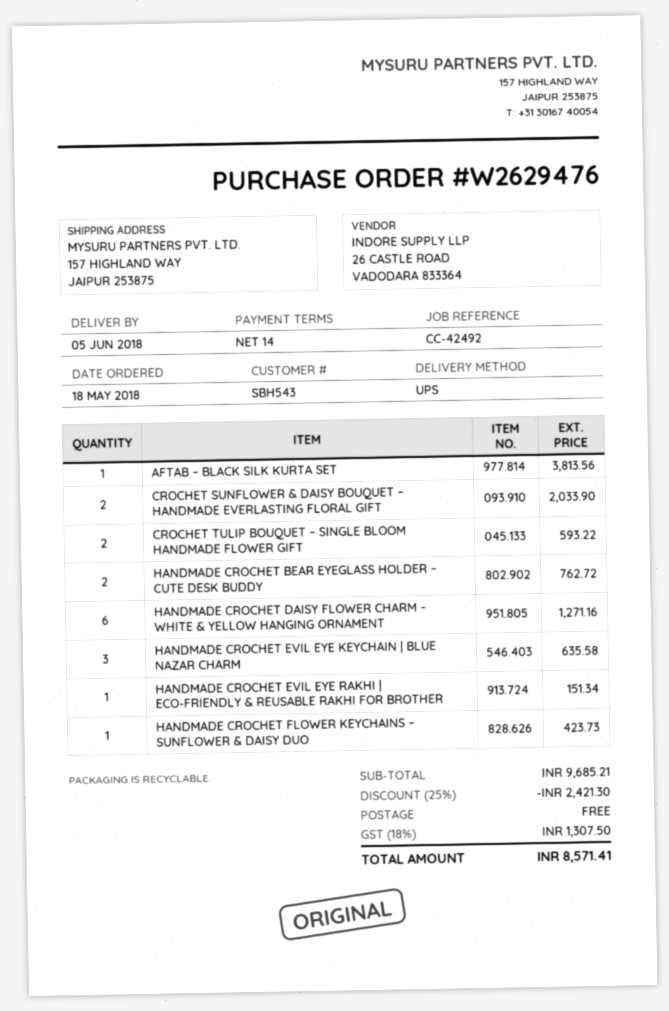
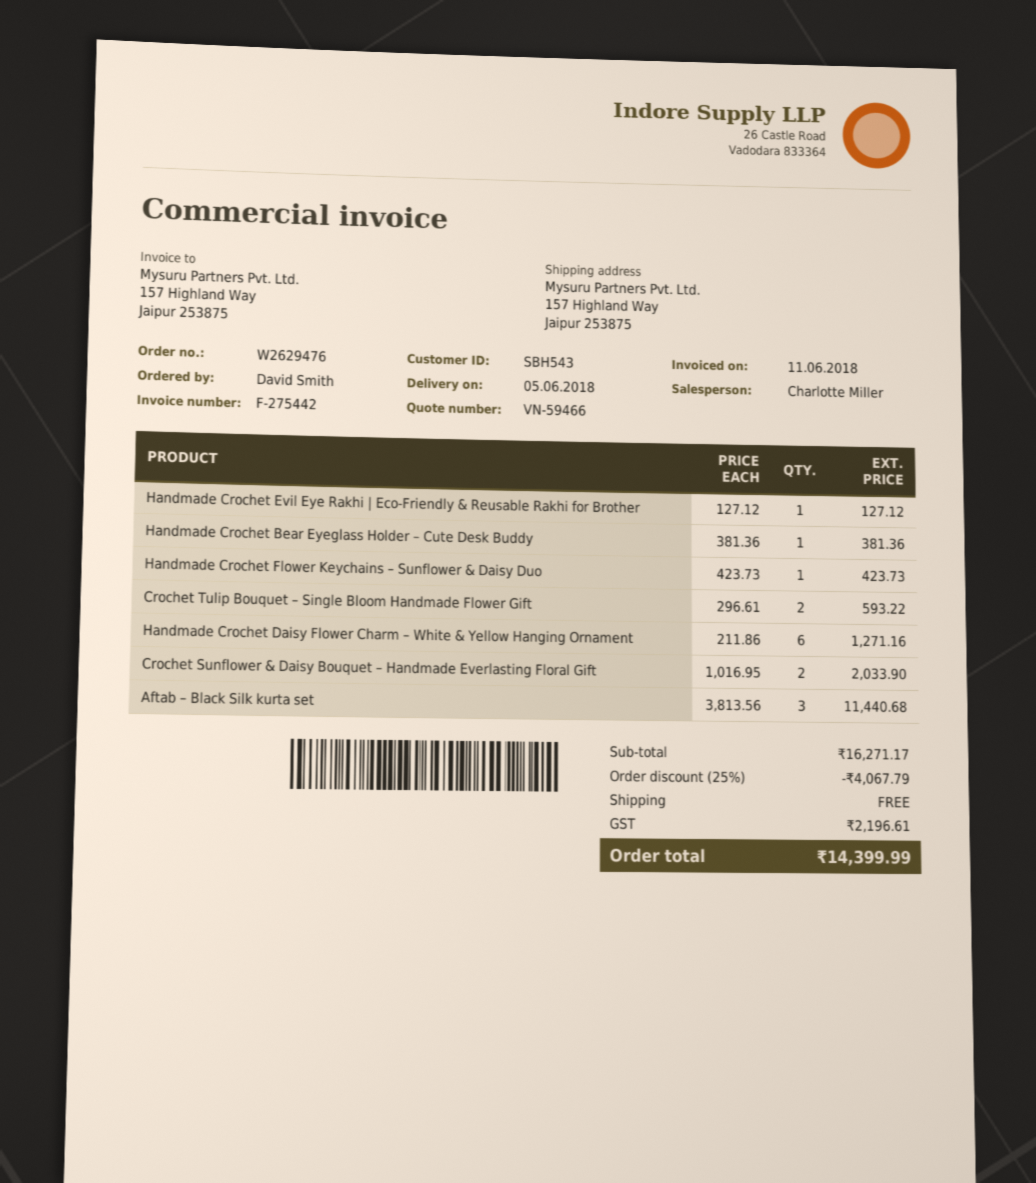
AFTAB – BLACK SILK KURTA SET: 1 for 3813.56 -> 3 for 11440.68
HANDMADE CROCHET BEAR EYEGLASS HOLDER – CUTE DESK BUDDY: 2 for 762.72 -> 1 for 381.36
HANDMADE CROCHET EVIL EYE KEYCHAIN | BLUE NAZAR CHARM: 3 for 635.58 -> none
HANDMADE CROCHET EVIL EYE RAKHI | ECO-FRIENDLY & REUSABLE RAKHI FOR BROTHER: 1 for 151.34 -> 1 for 127.12
subtotal: 9685.21 -> 16271.17
discount: 25% = 2421.30 -> 25% = 4067.79
tax: 1307.50 -> 2196.61
total: 8571.41 -> 14399.99

